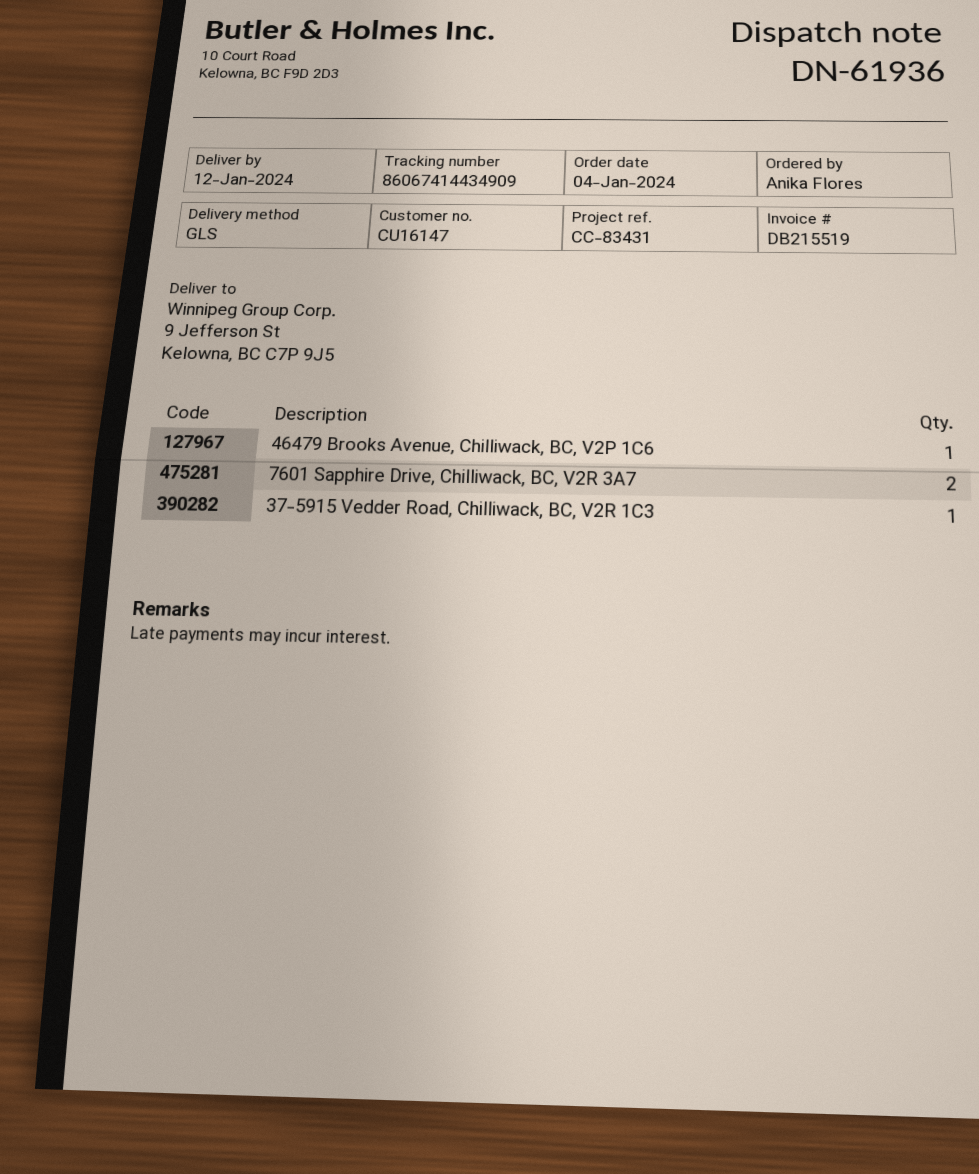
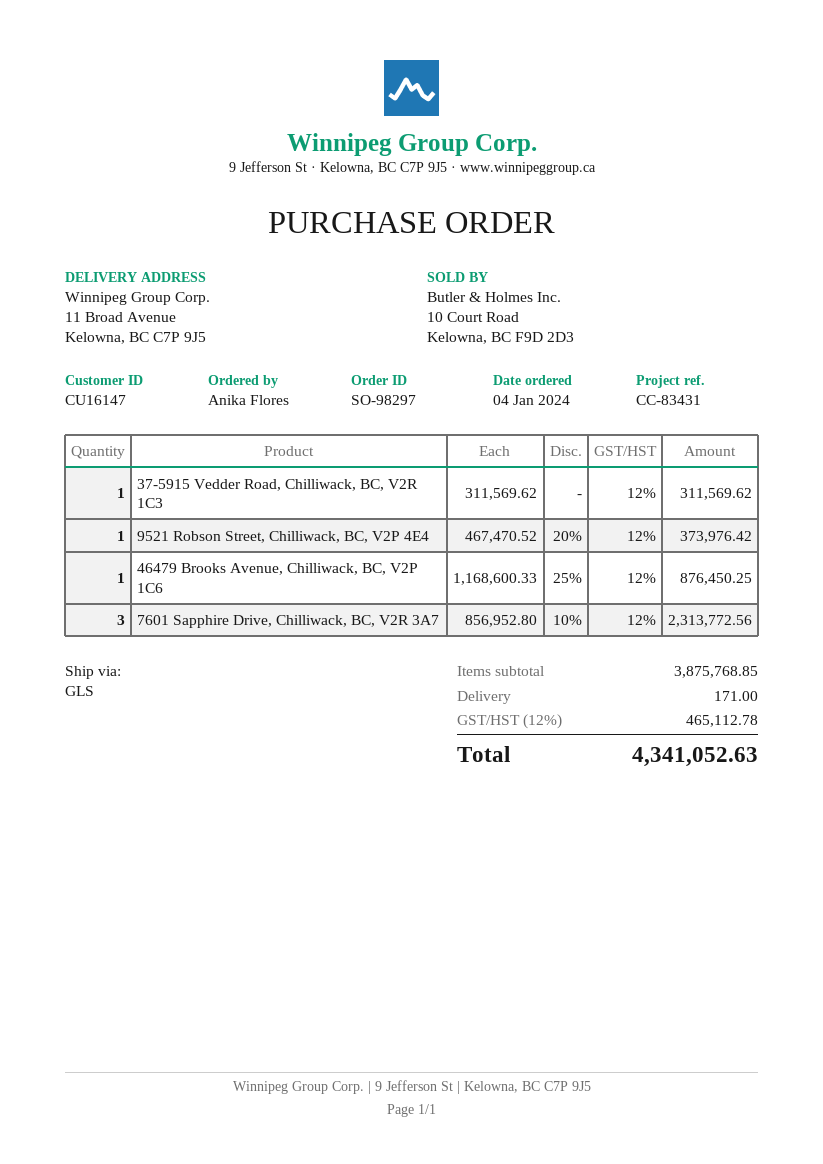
ship to: 9 Jefferson St, Kelowna, BC C7P 9J5 -> 11 Broad Avenue, Kelowna, BC C7P 9J5
7601 Sapphire Drive, Chilliwack, BC, V2R 3A7: 2 -> 3
9521 Robson Street, Chilliwack, BC, V2P 4E4: none -> 1

